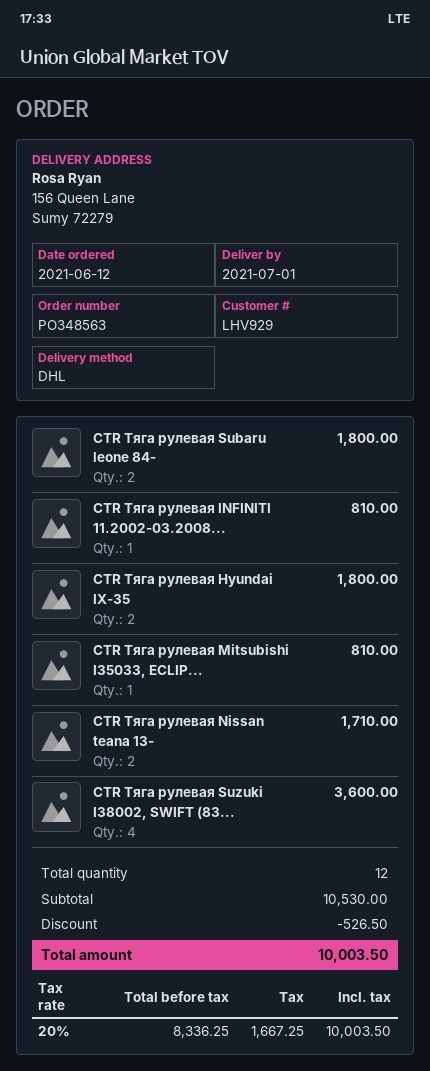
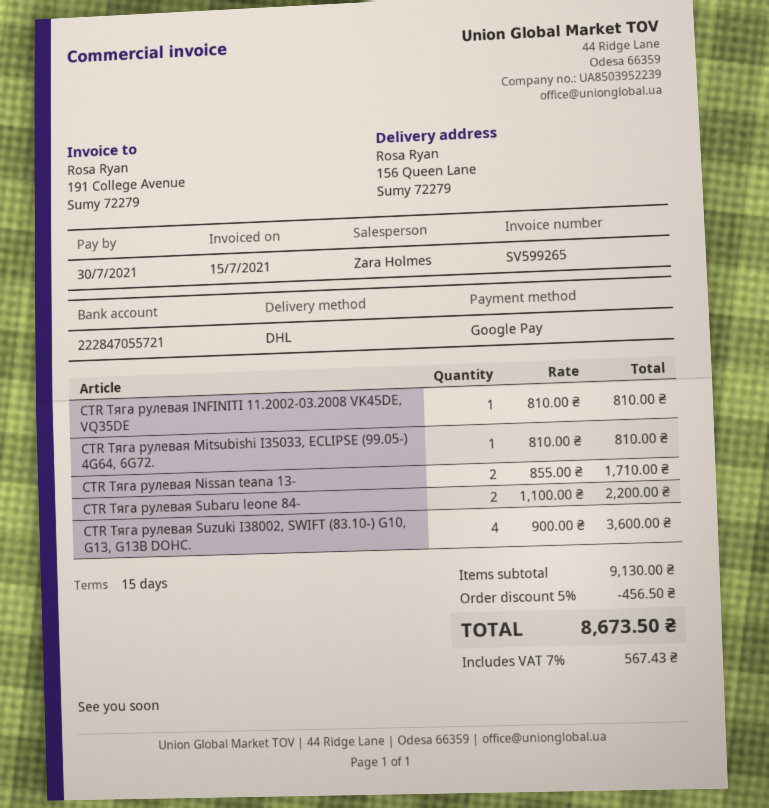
CTR Тяга рулевая Subaru leone 84-: 2 for 1800.00 -> 2 for 2200.00
CTR Тяга рулевая Hyundai IX-35: 2 for 1800.00 -> none
subtotal: 10530.00 -> 9130.00
discount: 526.50 -> 456.50
tax: 20% = 1667.25 -> 7% = 567.43
total: 10003.50 -> 8673.50

